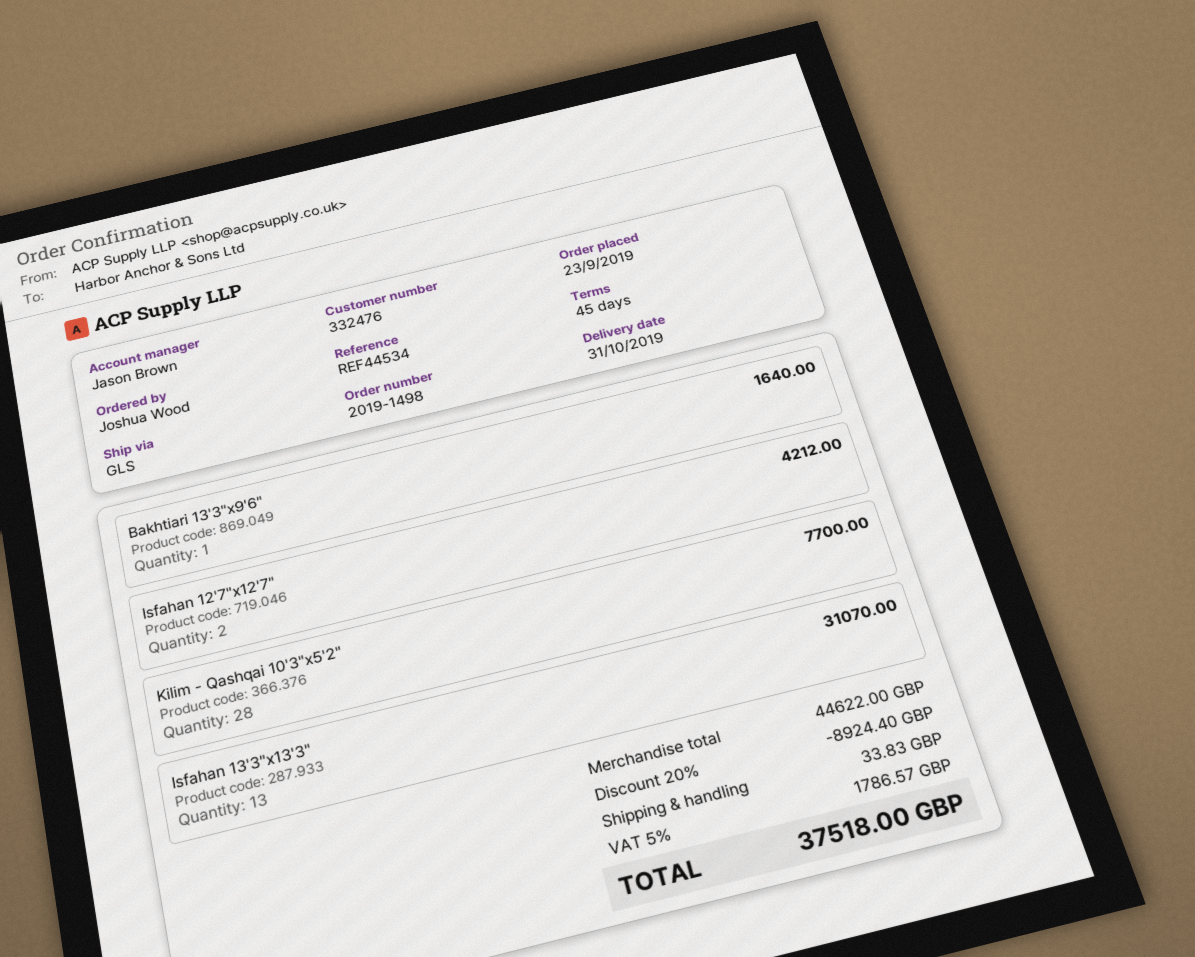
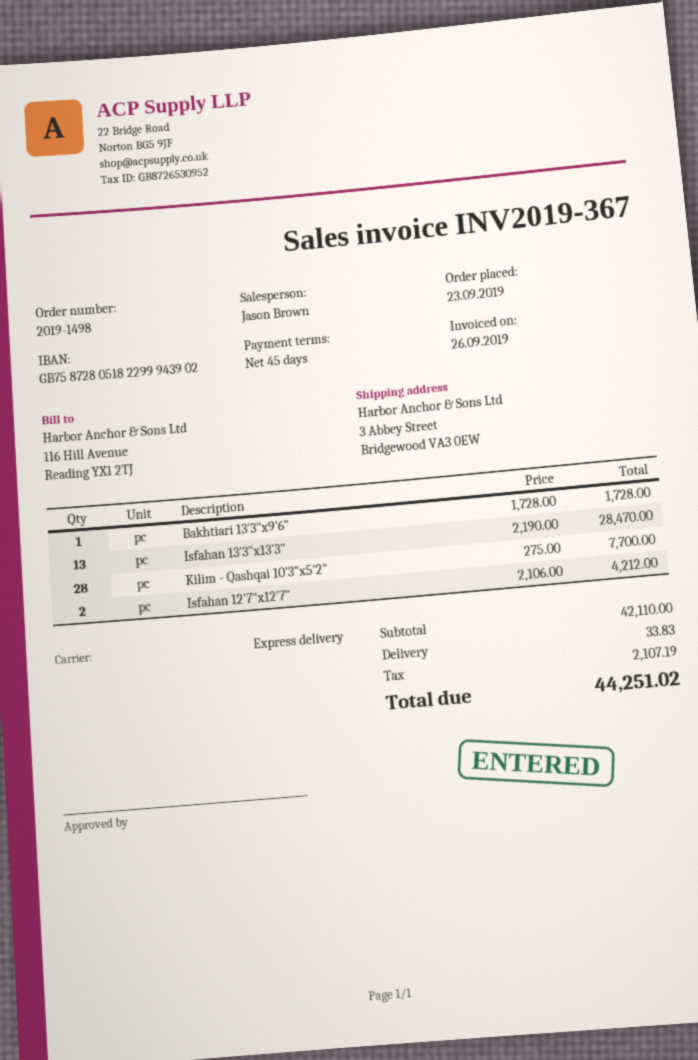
shipping method: GLS -> express
Bakhtiari 13'3"x9'6": 1 for 1640.00 -> 1 for 1728.00
Isfahan 13'3"x13'3": 13 for 31070.00 -> 13 for 28470.00
subtotal: 44622.00 -> 42110.00
discount: 20% = 8924.40 -> none
tax: 1786.57 -> 2107.19
total: 37518.00 -> 44251.02

